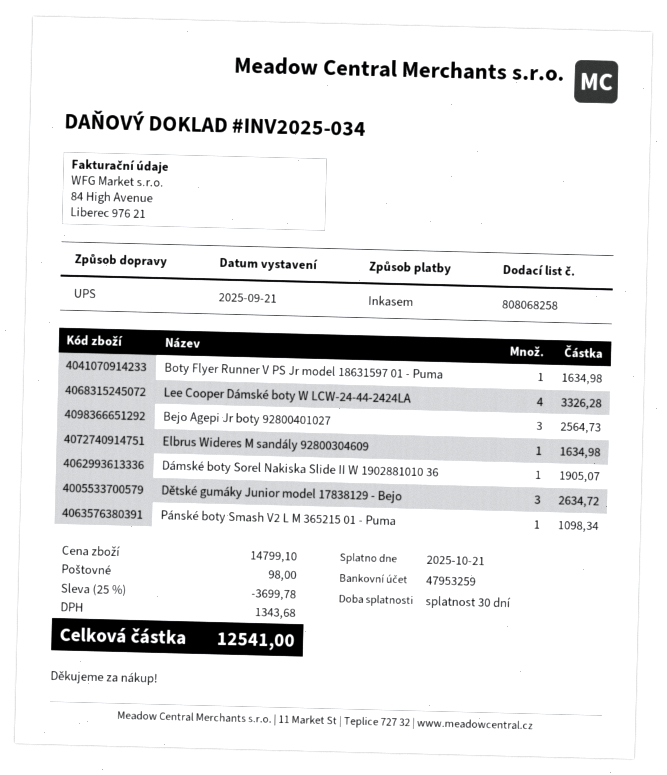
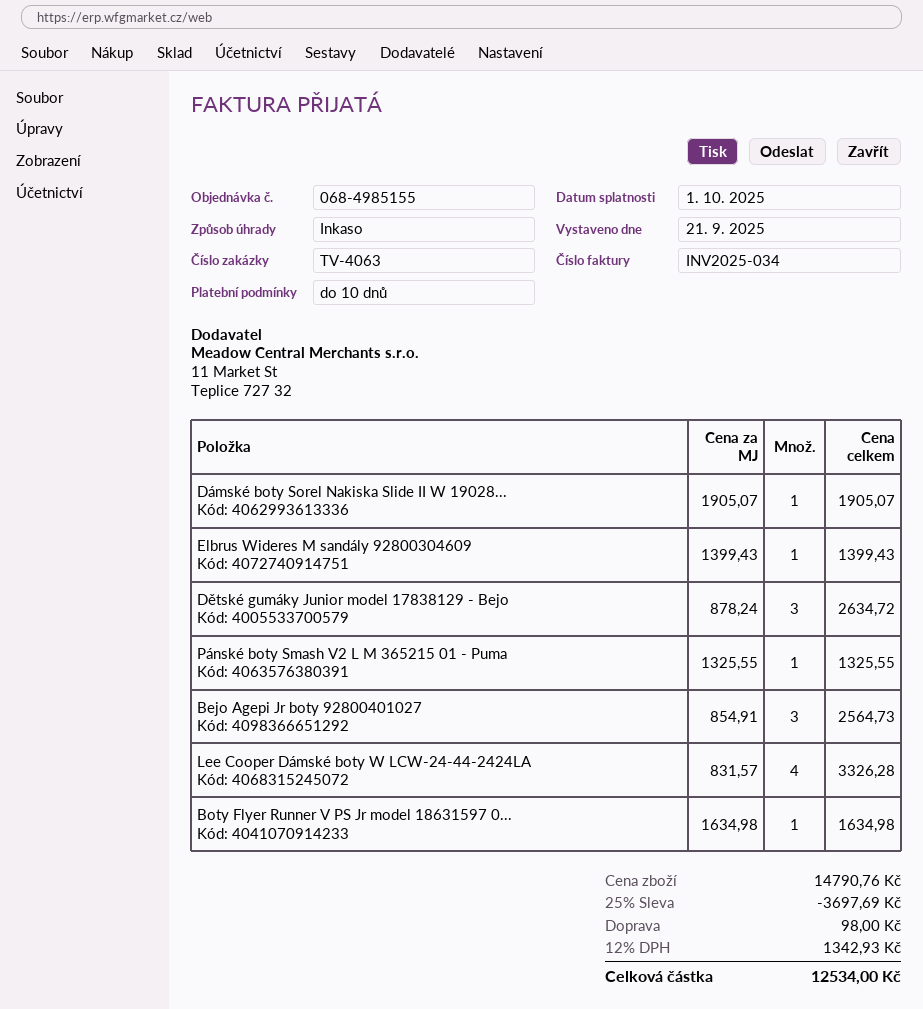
payment terms: 30 days -> 10 days
due date: 2025-10-21 -> 2025-10-01
Elbrus Wideres M sandály 92800304609: 1 for 1634.98 -> 1 for 1399.43
Pánské boty Smash V2 L M 365215 01 - Puma: 1 for 1098.34 -> 1 for 1325.55
subtotal: 14799.10 -> 14790.76
discount: 25% = 3699.78 -> 25% = 3697.69
tax: 1343.68 -> 1342.93
total: 12541.00 -> 12534.00

